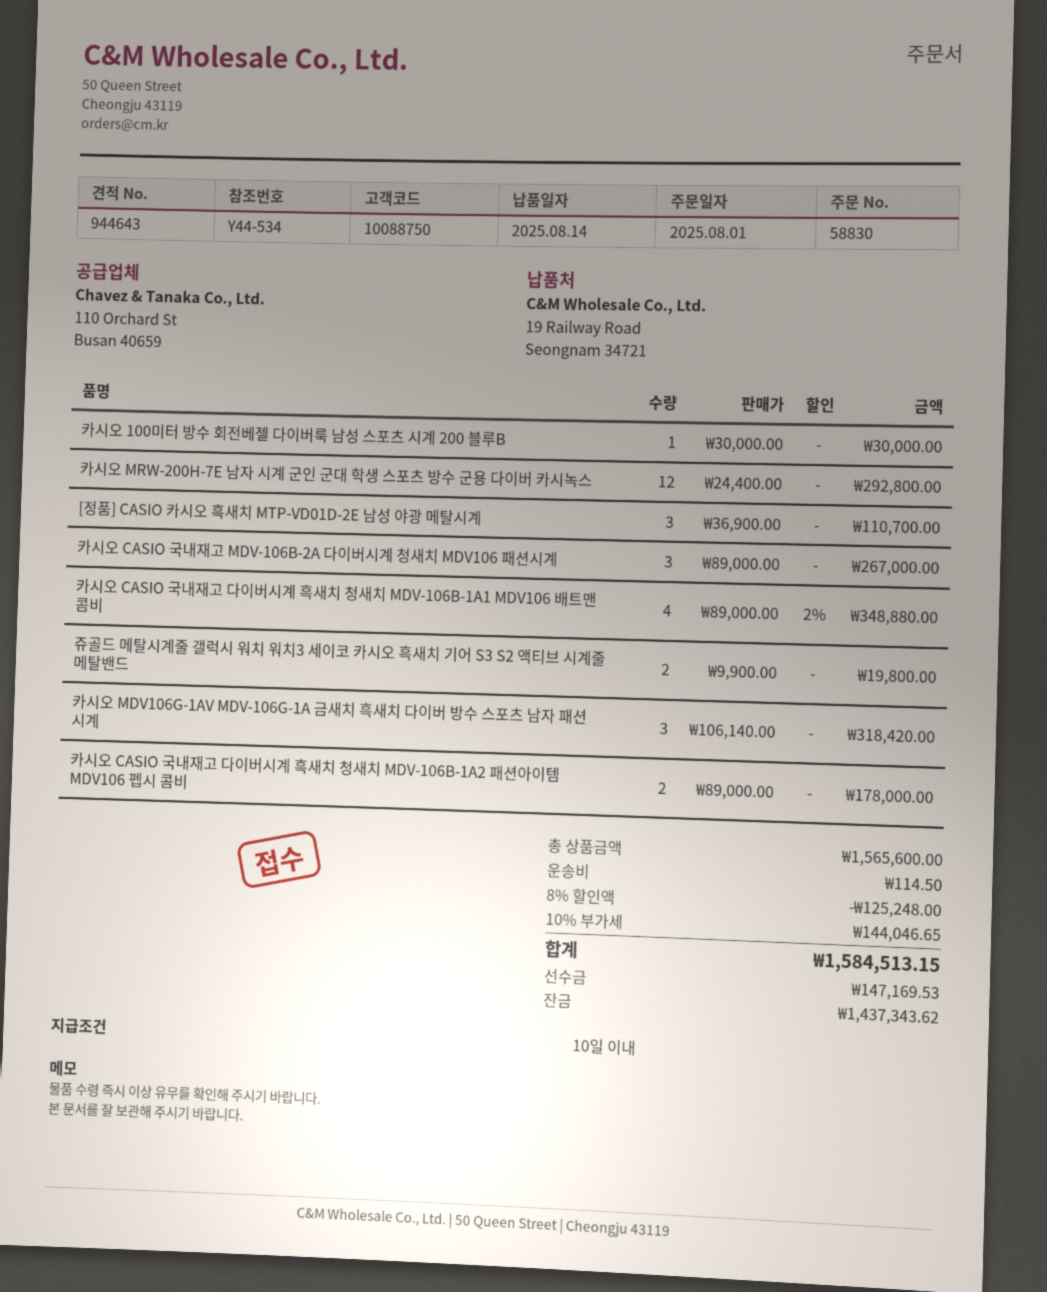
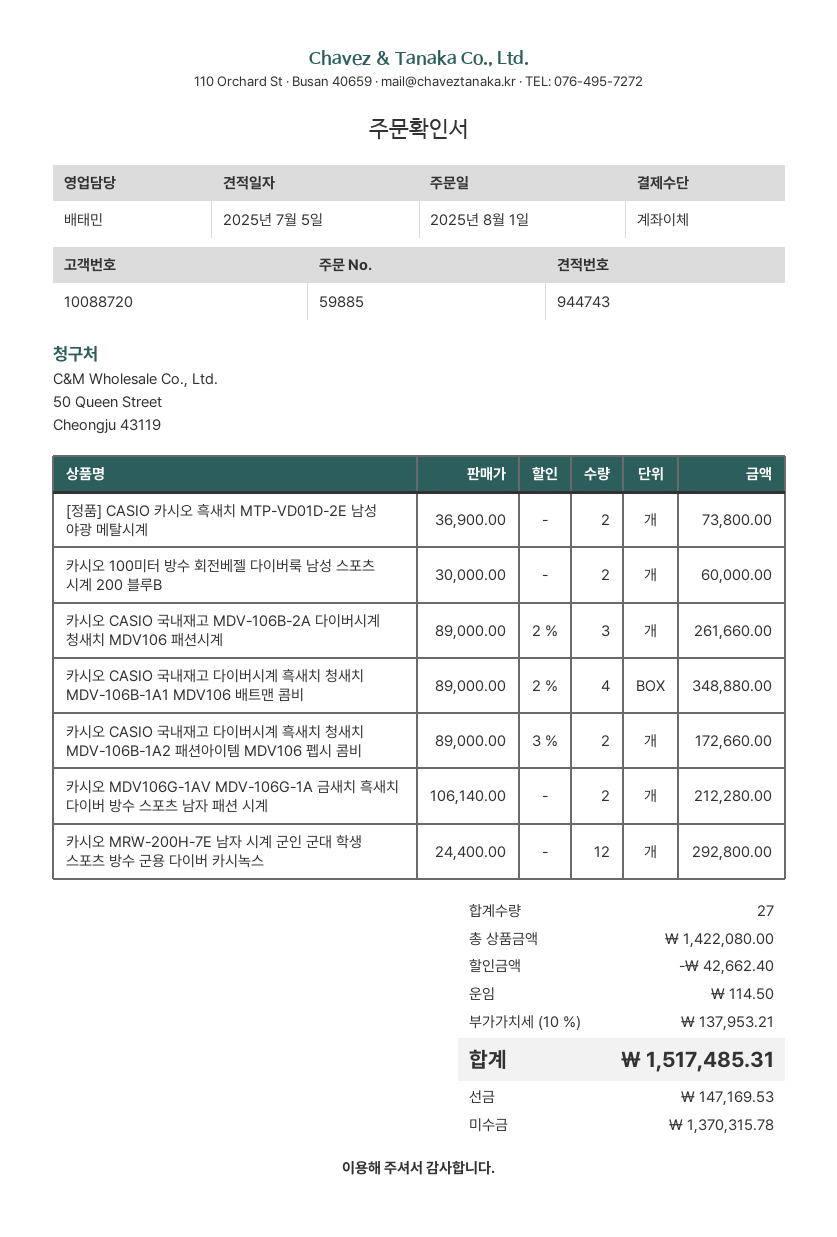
quote number: 944643 -> 944743
order number: 58830 -> 59885
customer number: 10088750 -> 10088720
카시오 100미터 방수 회전베젤 다이버룩 남성 스포츠 시계 200 블루B: 1 x 30000.00 = 30000.00 -> 2 x 30000.00 = 60000.00
[정품] CASIO 카시오 흑새치 MTP-VD01D-2E 남성 야광 메탈시계: 3 x 36900.00 = 110700.00 -> 2 x 36900.00 = 73800.00
카시오 CASIO 국내재고 MDV-106B-2A 다이버시계 청새치 MDV106 패션시계: 3 x 89000.00 = 267000.00 -> 3 x 89000.00 - 2% = 261660.00
쥬골드 메탈시계줄 갤럭시 워치 워치3 세이코 카시오 흑새치 기어 S3 S2 액티브 시계줄 메탈밴드: 2 x 9900.00 = 19800.00 -> none
카시오 MDV106G-1AV MDV-106G-1A 금새치 흑새치 다이버 방수 스포츠 남자 패션 시계: 3 x 106140.00 = 318420.00 -> 2 x 106140.00 = 212280.00
카시오 CASIO 국내재고 다이버시계 흑새치 청새치 MDV-106B-1A2 패션아이템 MDV106 펩시 콤비: 2 x 89000.00 = 178000.00 -> 2 x 89000.00 - 3% = 172660.00
subtotal: 1565600.00 -> 1422080.00
discount: 125248.00 -> 42662.40
tax: 10% = 144046.65 -> 10% = 137953.21
total: 1584513.15 -> 1517485.31
balance: 1437343.62 -> 1370315.78

